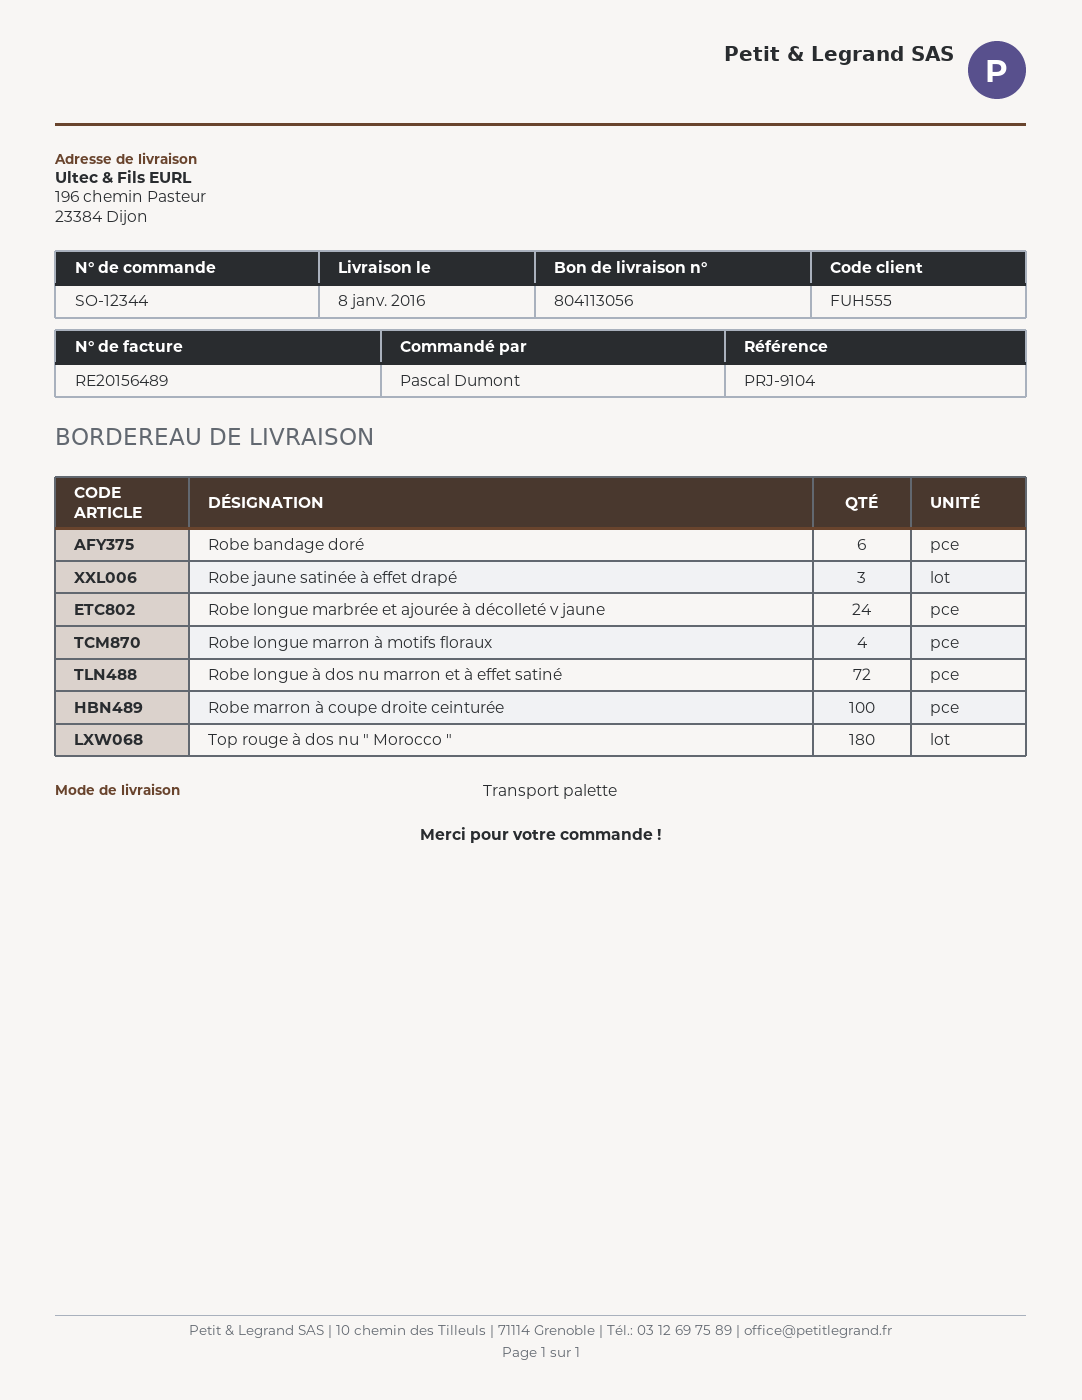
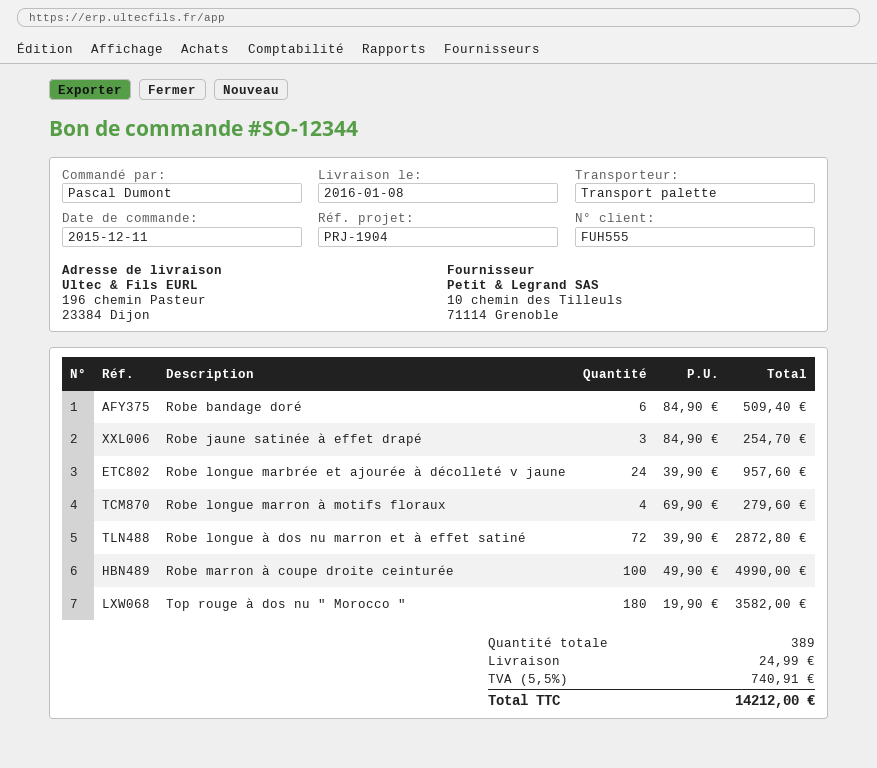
reference: PRJ-9104 -> PRJ-1904

